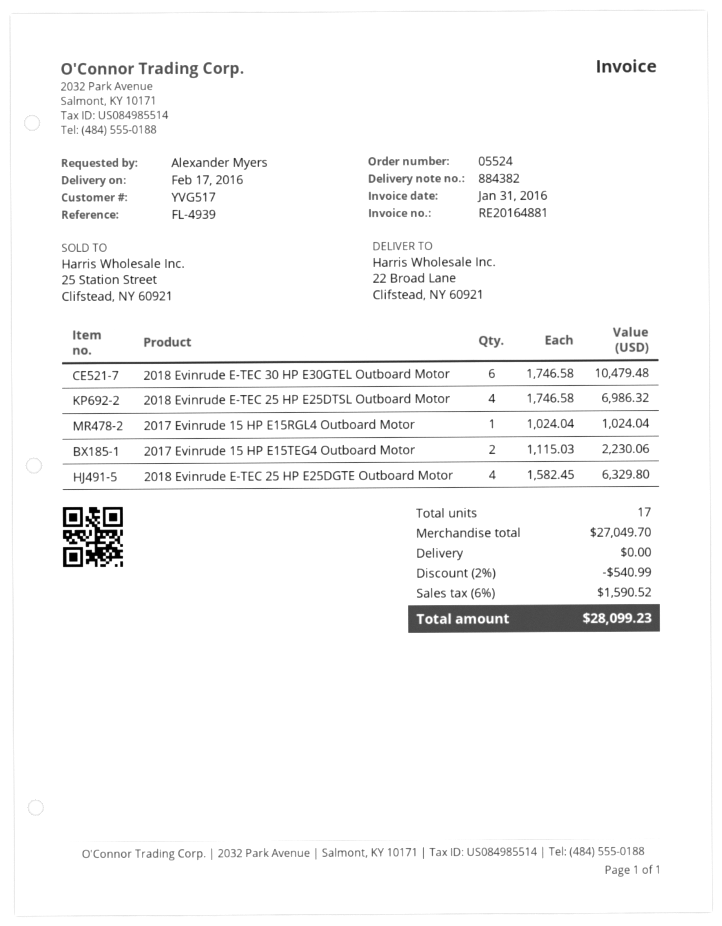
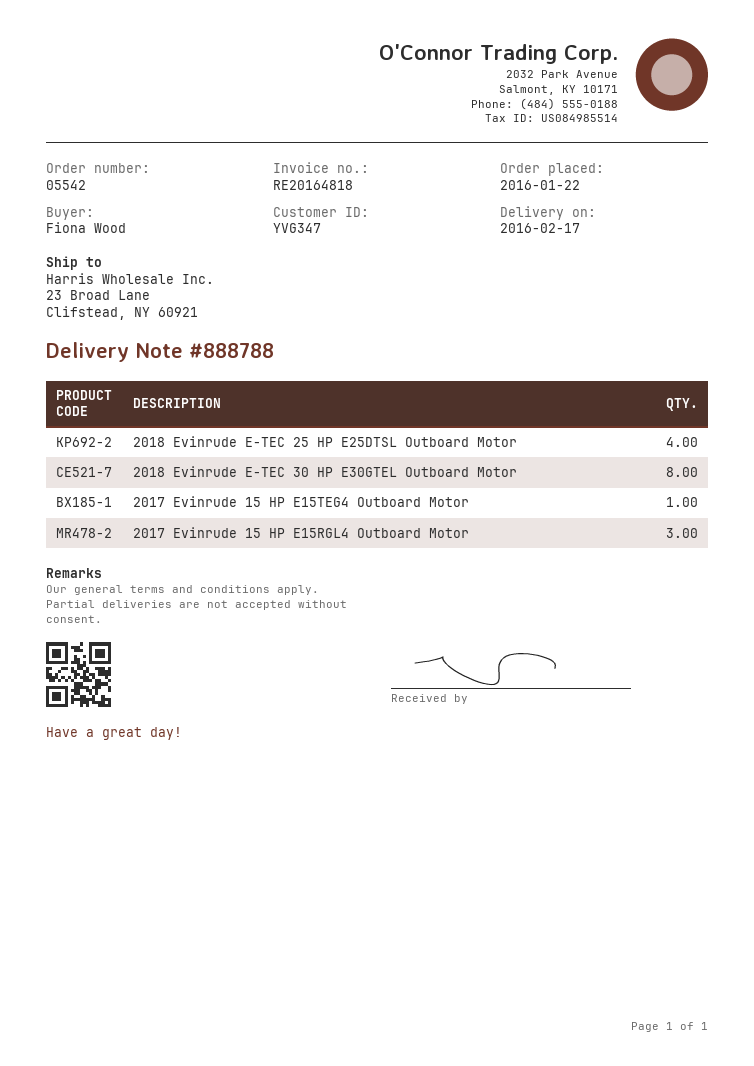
order number: 05524 -> 05542
delivery note number: 884382 -> 888788
invoice number: RE20164881 -> RE20164818
customer number: YVG517 -> YVG347
ordered by: Alexander Myers -> Fiona Wood
ship to: 22 Broad Lane, Clifstead, NY 60921 -> 23 Broad Lane, Clifstead, NY 60921
2018 Evinrude E-TEC 30 HP E30GTEL Outboard Motor: 6 -> 8
2017 Evinrude 15 HP E15RGL4 Outboard Motor: 1 -> 3
2017 Evinrude 15 HP E15TEG4 Outboard Motor: 2 -> 1
2018 Evinrude E-TEC 25 HP E25DGTE Outboard Motor: 4 -> none

